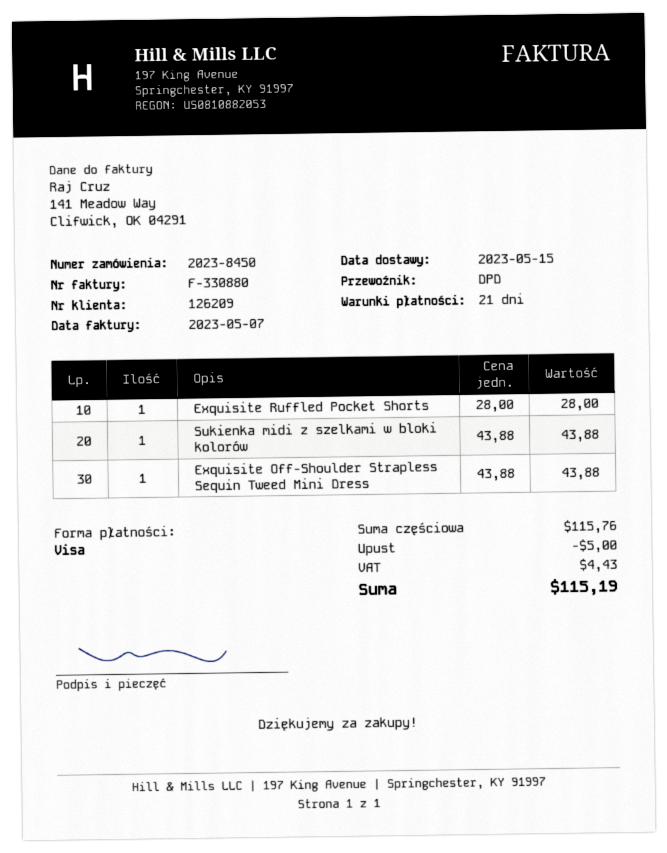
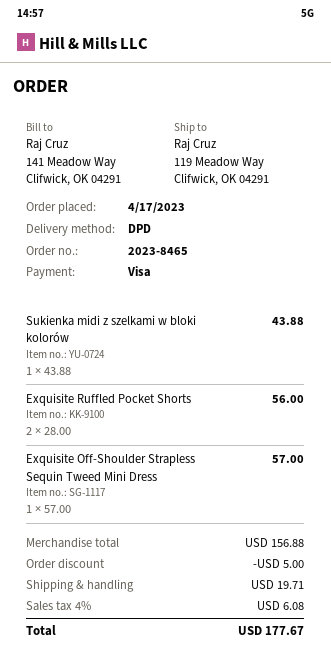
order number: 2023-8450 -> 2023-8465
Exquisite Ruffled Pocket Shorts: 1 x 28.00 = 28.00 -> 2 x 28.00 = 56.00
Exquisite Off-Shoulder Strapless Sequin Tweed Mini Dress: 1 x 43.88 = 43.88 -> 1 x 57.00 = 57.00
subtotal: 115.76 -> 156.88
shipping: none -> 19.71
tax: 4.43 -> 6.08
total: 115.19 -> 177.67

